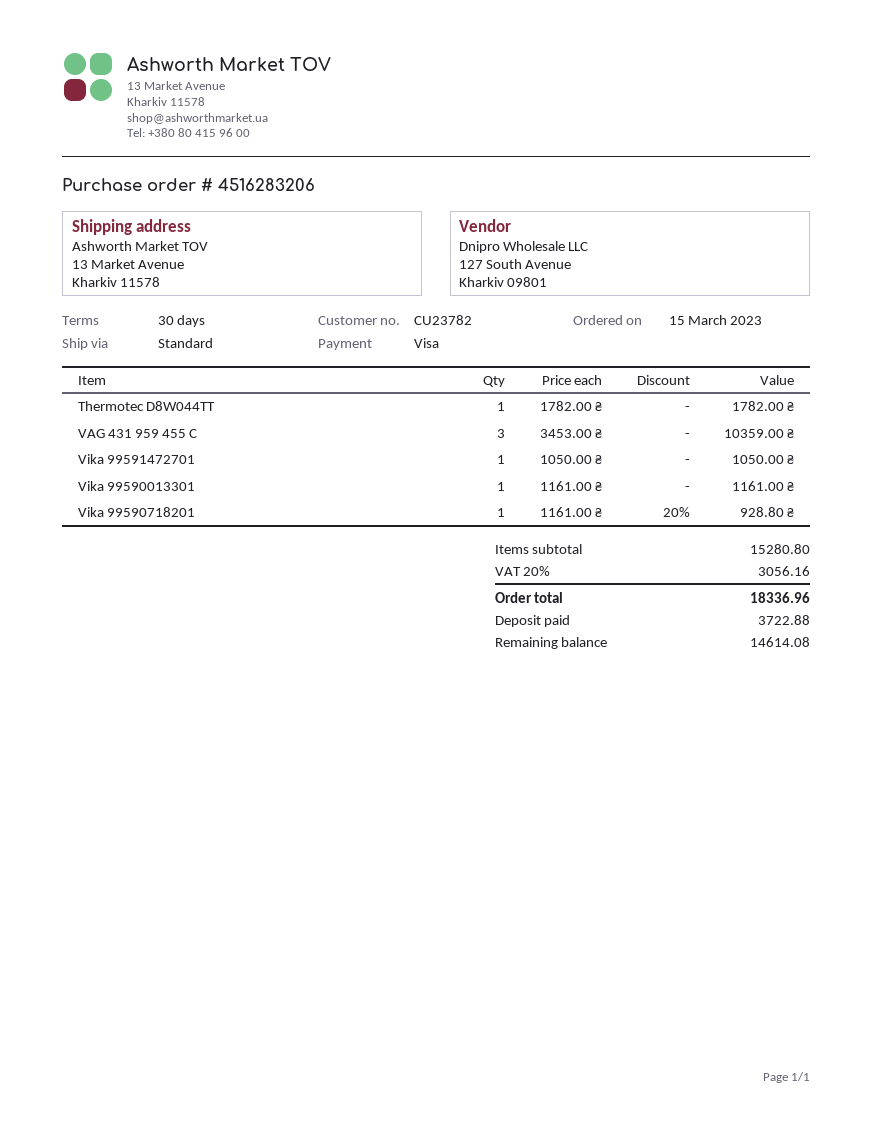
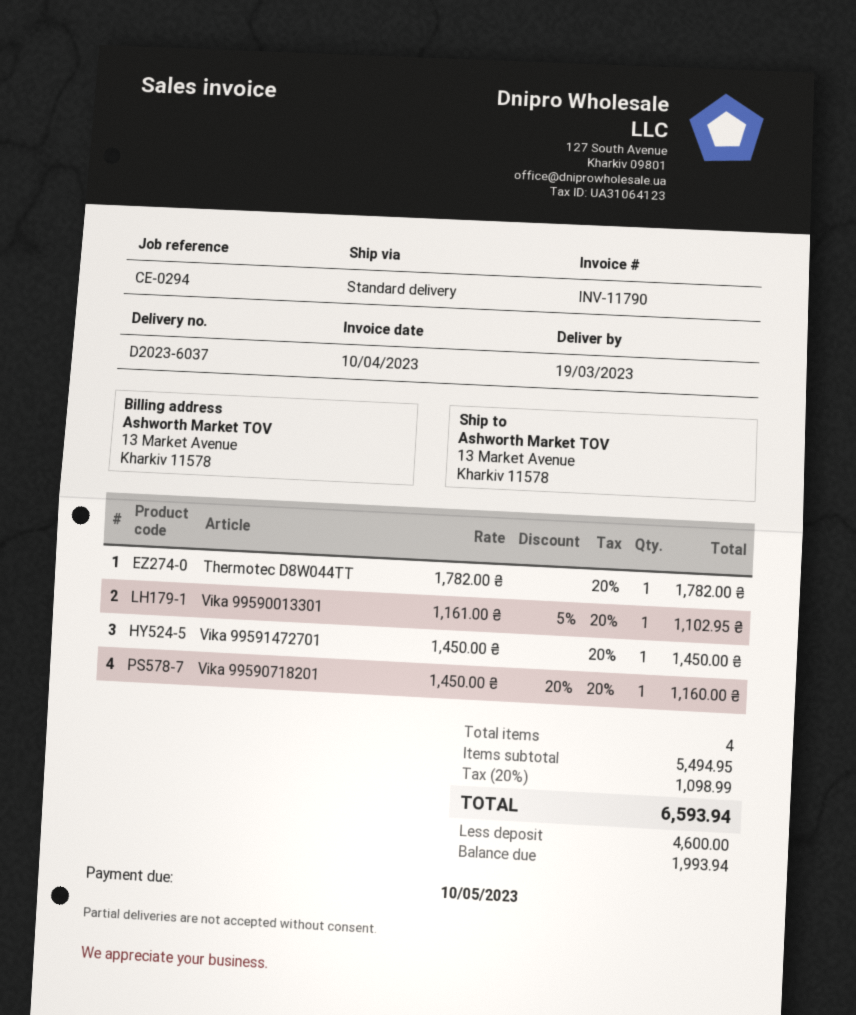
VAG 431 959 455 C: 3 x 3453.00 = 10359.00 -> none
Vika 99591472701: 1 x 1050.00 = 1050.00 -> 1 x 1450.00 = 1450.00
Vika 99590013301: 1 x 1161.00 = 1161.00 -> 1 x 1161.00 - 5% = 1102.95
Vika 99590718201: 1 x 1161.00 - 20% = 928.80 -> 1 x 1450.00 - 20% = 1160.00
subtotal: 15280.80 -> 5494.95
tax: 20% = 3056.16 -> 20% = 1098.99
total: 18336.96 -> 6593.94
deposit: 3722.88 -> 4600.00
balance: 14614.08 -> 1993.94

